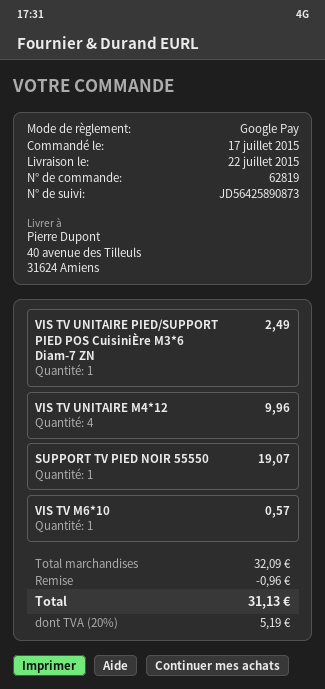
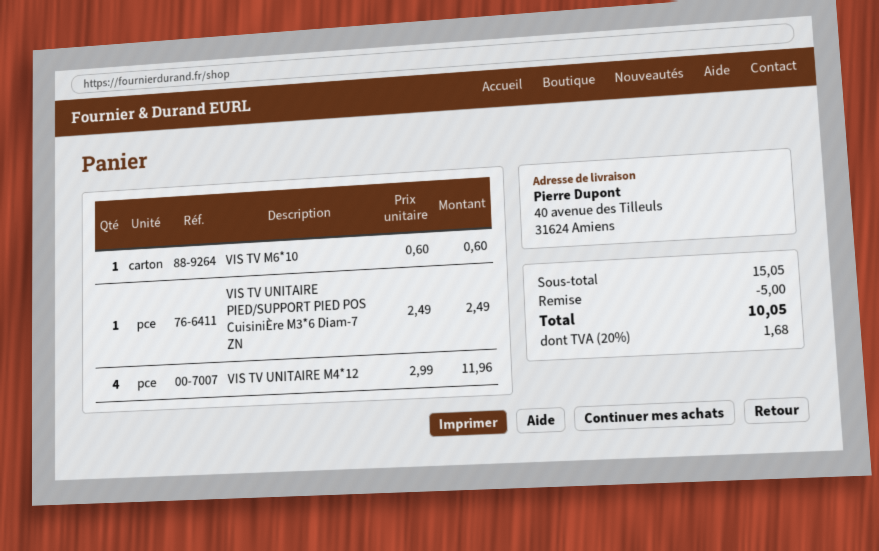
VIS TV UNITAIRE M4*12: 4 for 9.96 -> 4 for 11.96
SUPPORT TV PIED NOIR 55550: 1 for 19.07 -> none
VIS TV M6*10: 1 for 0.57 -> 1 for 0.60
subtotal: 32.09 -> 15.05
discount: 0.96 -> 5.00
tax: 20% = 5.19 -> 20% = 1.68
total: 31.13 -> 10.05

